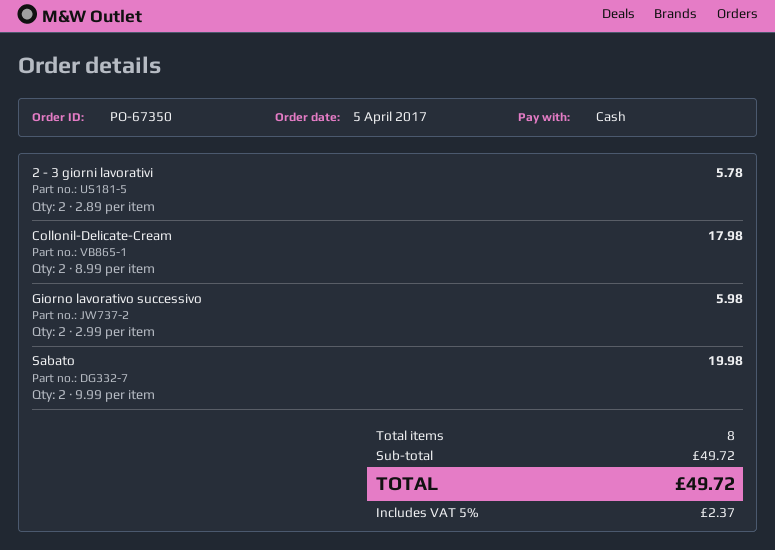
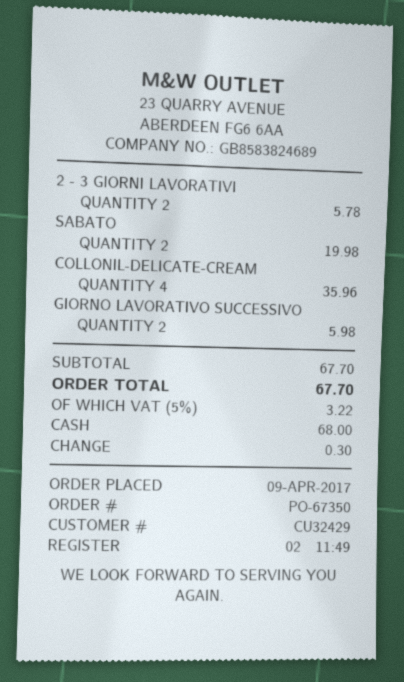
order date: 2017-04-05 -> 2017-04-09
Collonil-Delicate-Cream: 2 for 17.98 -> 4 for 35.96
subtotal: 49.72 -> 67.70
tax: 5% = 2.37 -> 5% = 3.22
total: 49.72 -> 67.70

